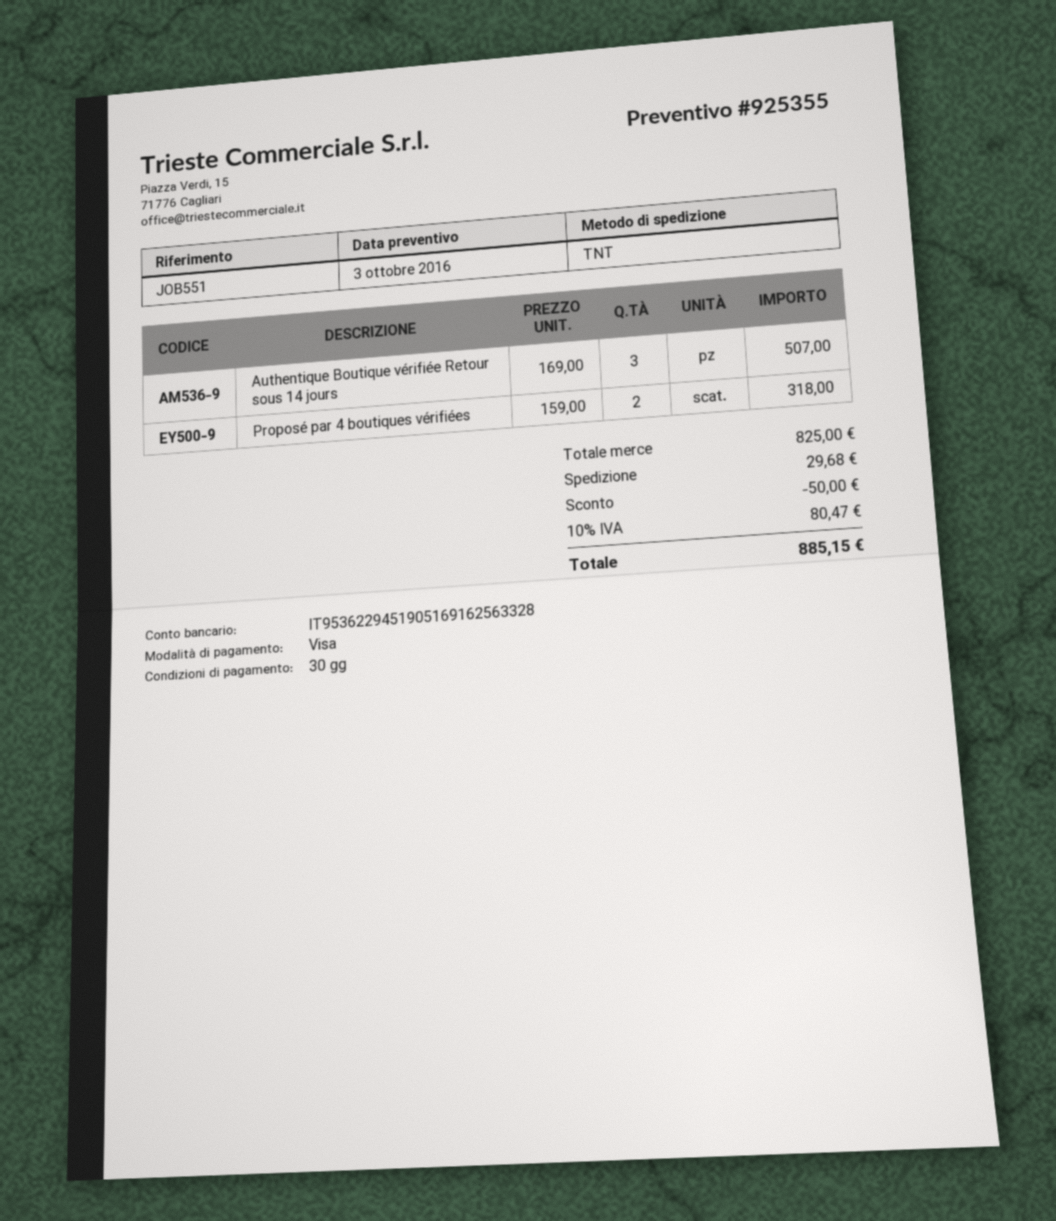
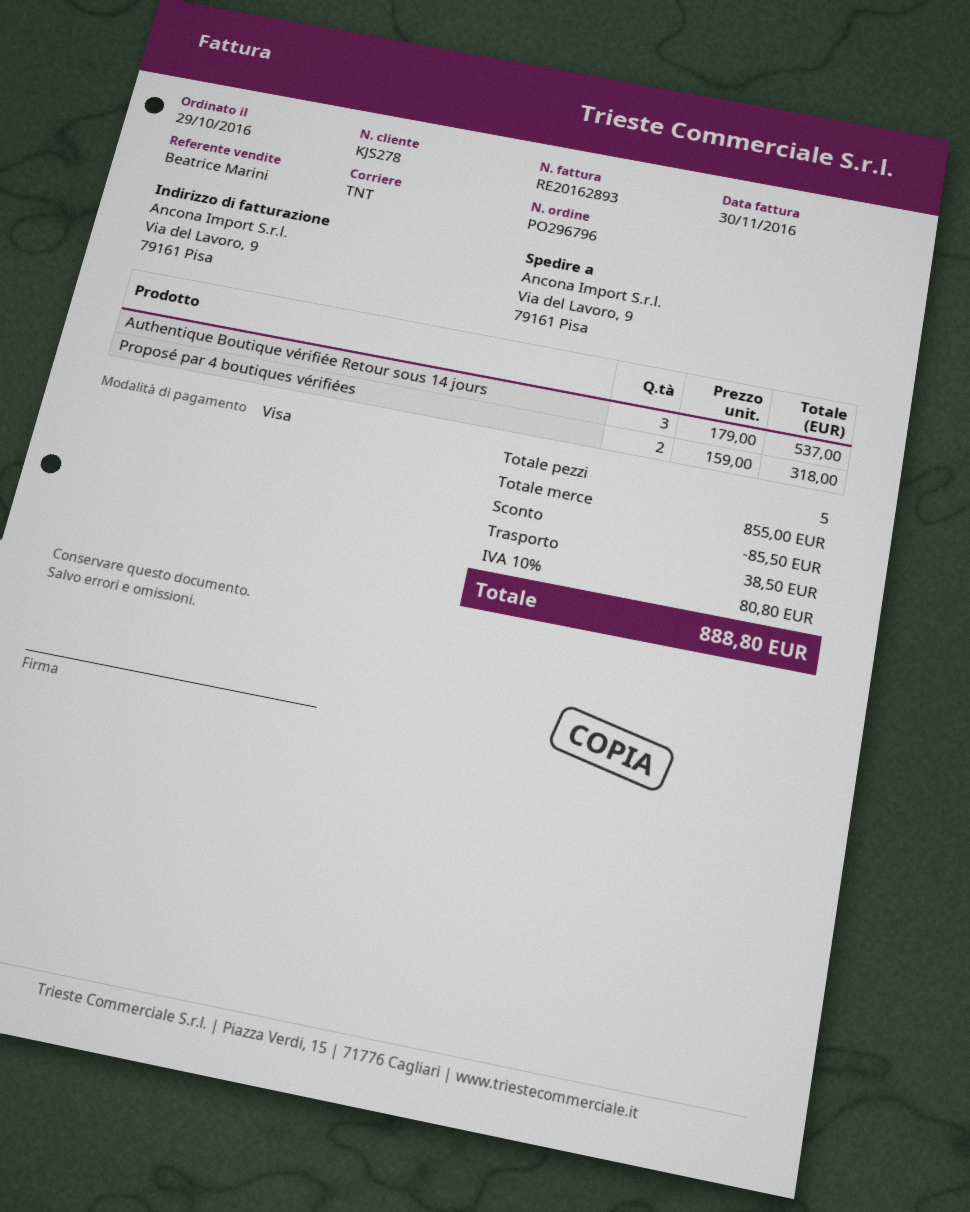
Authentique Boutique vérifiée Retour sous 14 jours: 3 x 169.00 = 507.00 -> 3 x 179.00 = 537.00
subtotal: 825.00 -> 855.00
discount: 50.00 -> 85.50
shipping: 29.68 -> 38.50
tax: 10% = 80.47 -> 10% = 80.80
total: 885.15 -> 888.80

